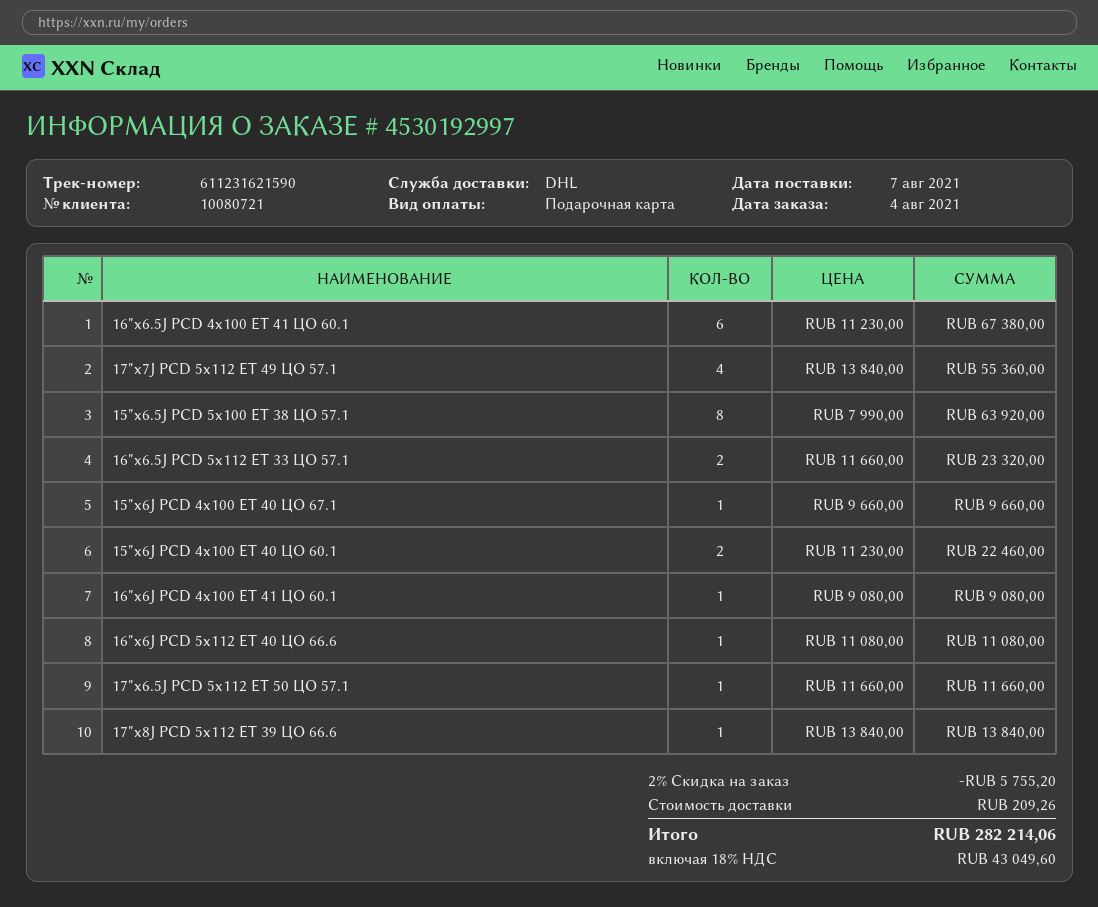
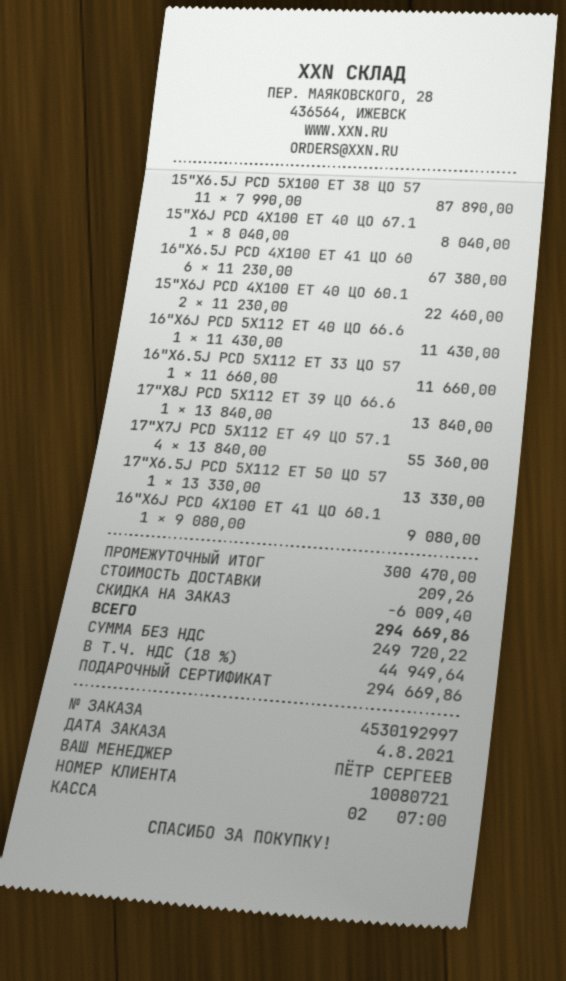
15"x6.5J PCD 5x100 ЕТ 38 ЦО 57.1: 8 x 7990.00 = 63920.00 -> 11 x 7990.00 = 87890.00
16"x6.5J PCD 5x112 ЕТ 33 ЦО 57.1: 2 x 11660.00 = 23320.00 -> 1 x 11660.00 = 11660.00
15"x6J PCD 4x100 ЕТ 40 ЦО 67.1: 1 x 9660.00 = 9660.00 -> 1 x 8040.00 = 8040.00
16"x6J PCD 5x112 ЕТ 40 ЦО 66.6: 1 x 11080.00 = 11080.00 -> 1 x 11430.00 = 11430.00
17"x6.5J PCD 5x112 ЕТ 50 ЦО 57.1: 1 x 11660.00 = 11660.00 -> 1 x 13330.00 = 13330.00
discount: 5755.20 -> 6009.40
tax: 18% = 43049.60 -> 18% = 44949.64
total: 282214.06 -> 294669.86

